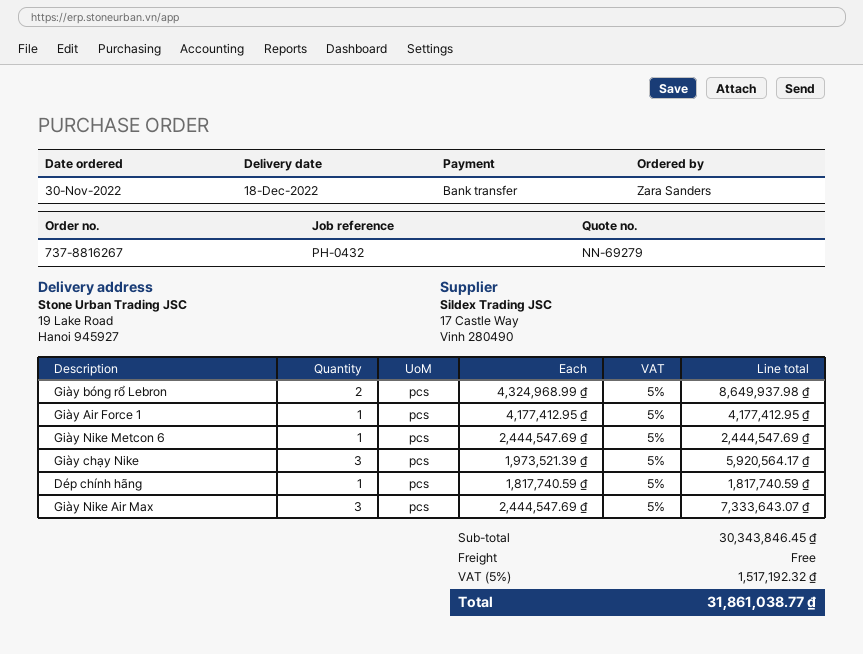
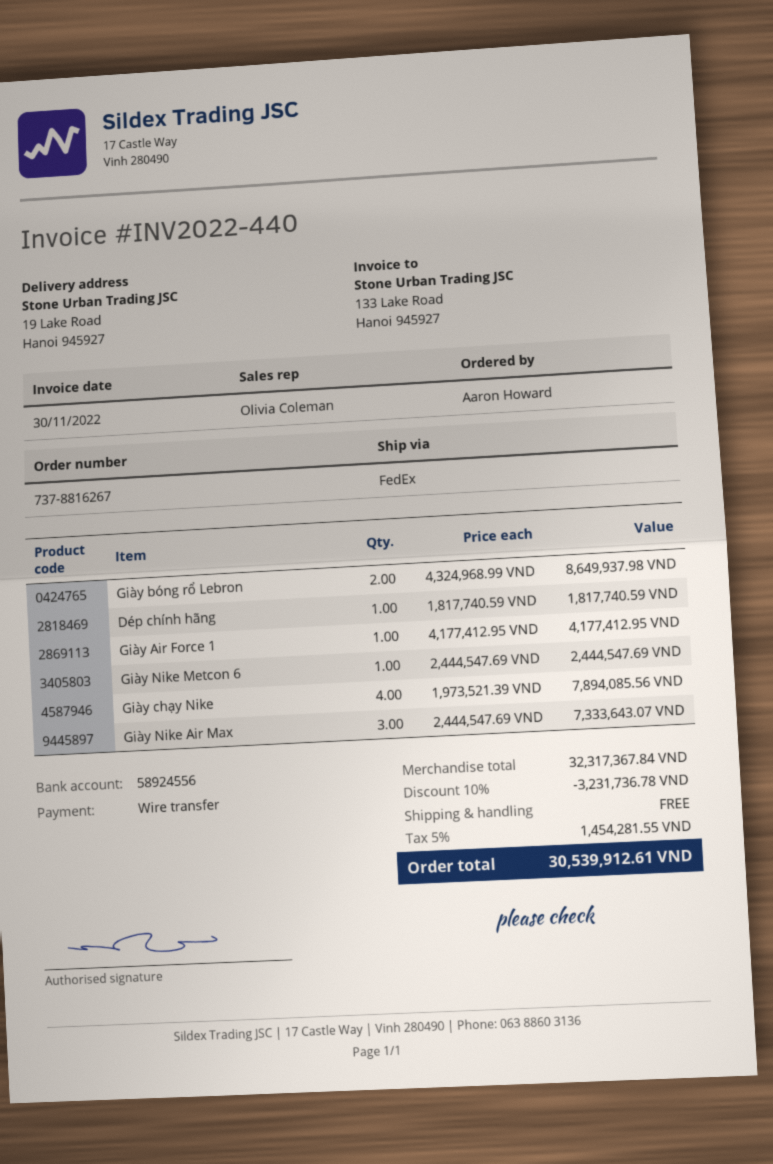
ordered by: Zara Sanders -> Aaron Howard
Giày chạy Nike: 3 x 1973521.39 = 5920564.17 -> 4 x 1973521.39 = 7894085.56
subtotal: 30343846.45 -> 32317367.84
discount: none -> 10% = 3231736.78
tax: 5% = 1517192.32 -> 5% = 1454281.55
total: 31861038.77 -> 30539912.61

